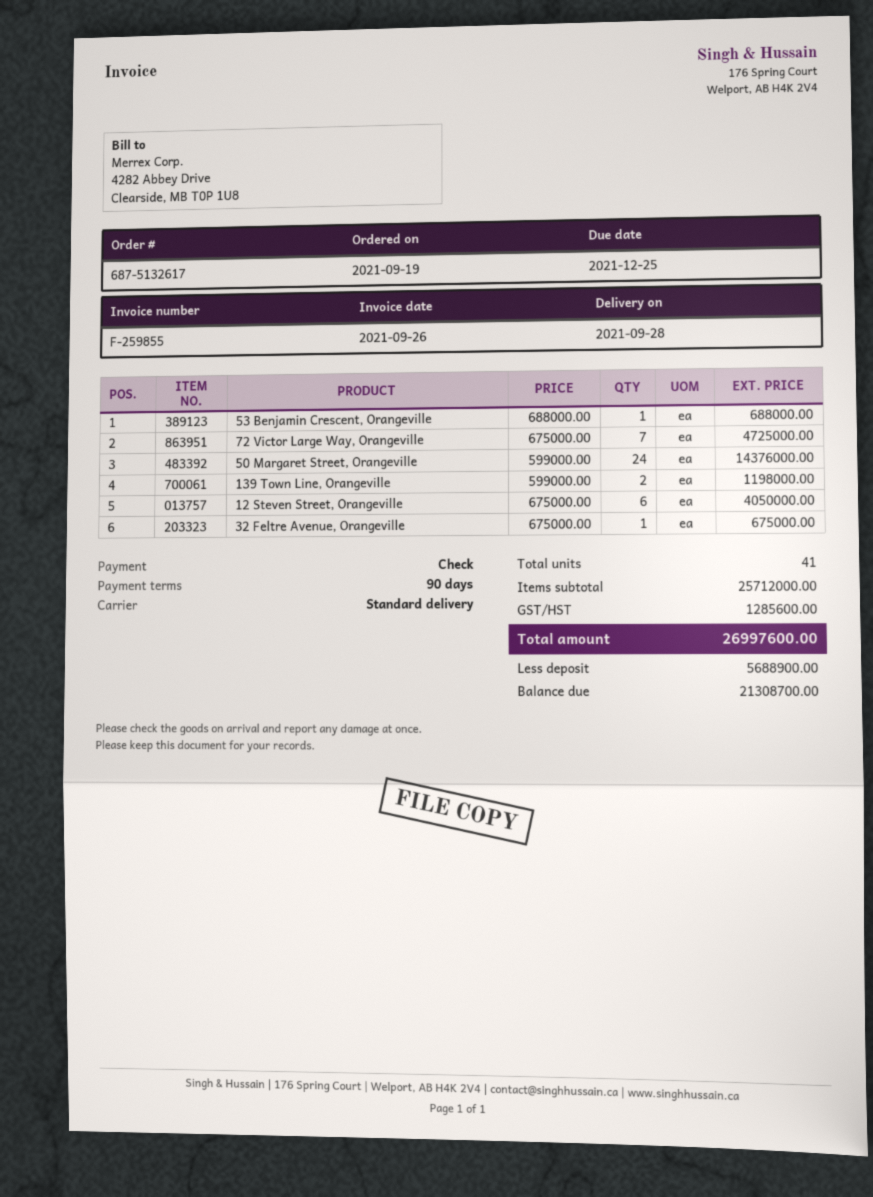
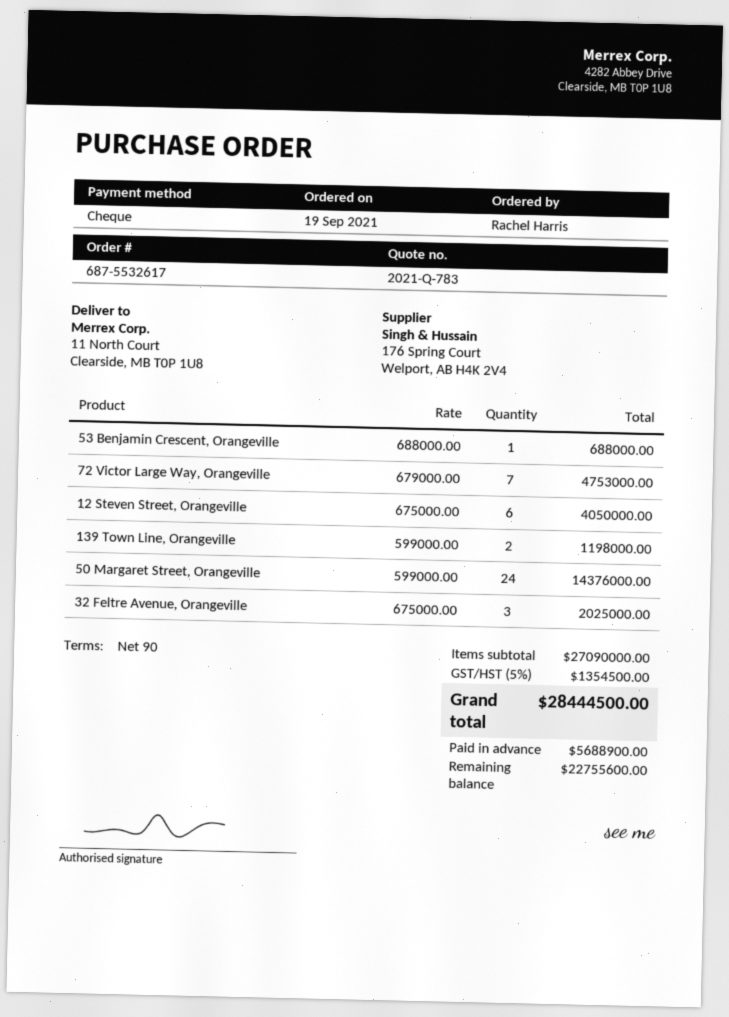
order number: 687-5132617 -> 687-5532617
72 Victor Large Way, Orangeville: 7 x 675000.00 = 4725000.00 -> 7 x 679000.00 = 4753000.00
32 Feltre Avenue, Orangeville: 1 x 675000.00 = 675000.00 -> 3 x 675000.00 = 2025000.00
subtotal: 25712000.00 -> 27090000.00
tax: 1285600.00 -> 1354500.00
total: 26997600.00 -> 28444500.00
balance: 21308700.00 -> 22755600.00

